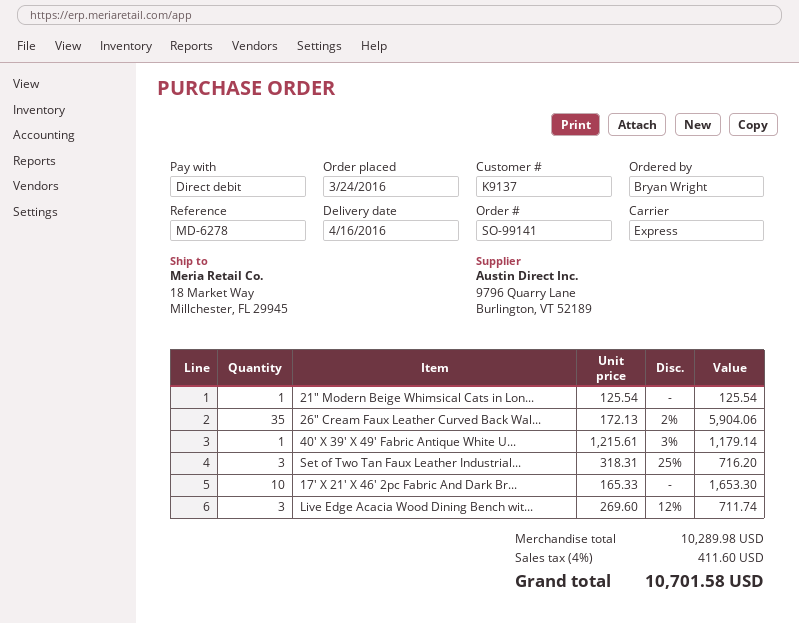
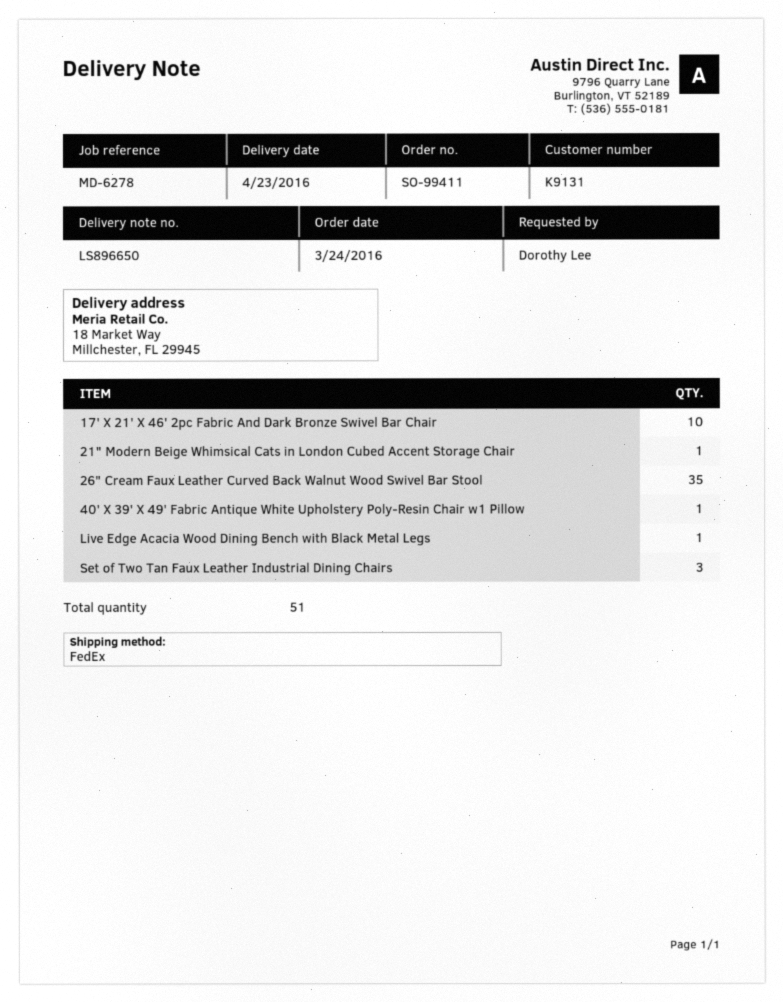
order number: SO-99141 -> SO-99411
delivery date: 2016-04-16 -> 2016-04-23
customer number: K9137 -> K9131
ordered by: Bryan Wright -> Dorothy Lee
shipping method: express -> FedEx
Live Edge Acacia Wood Dining Bench wit...: 3 -> 1

